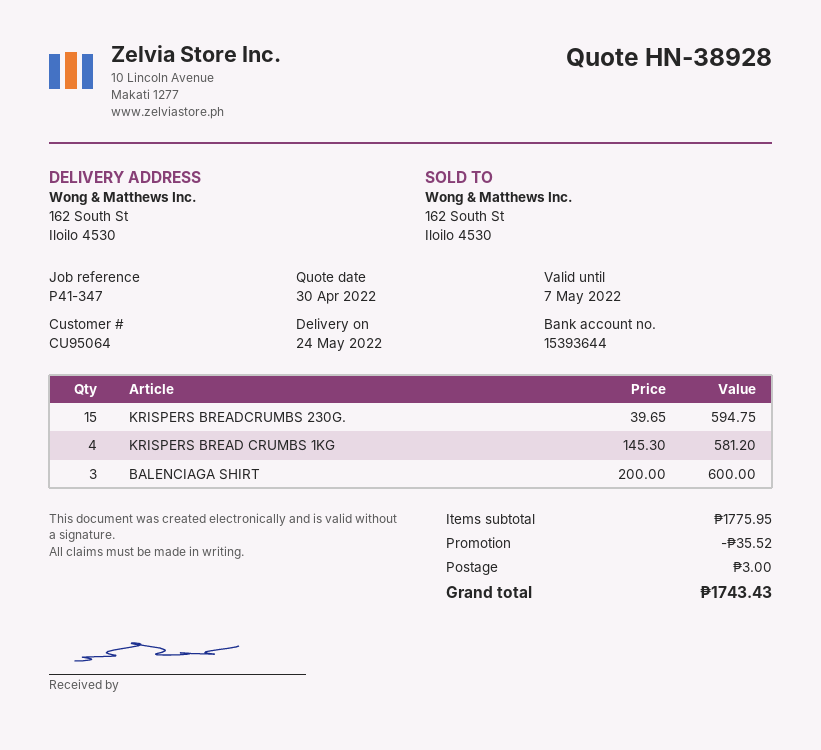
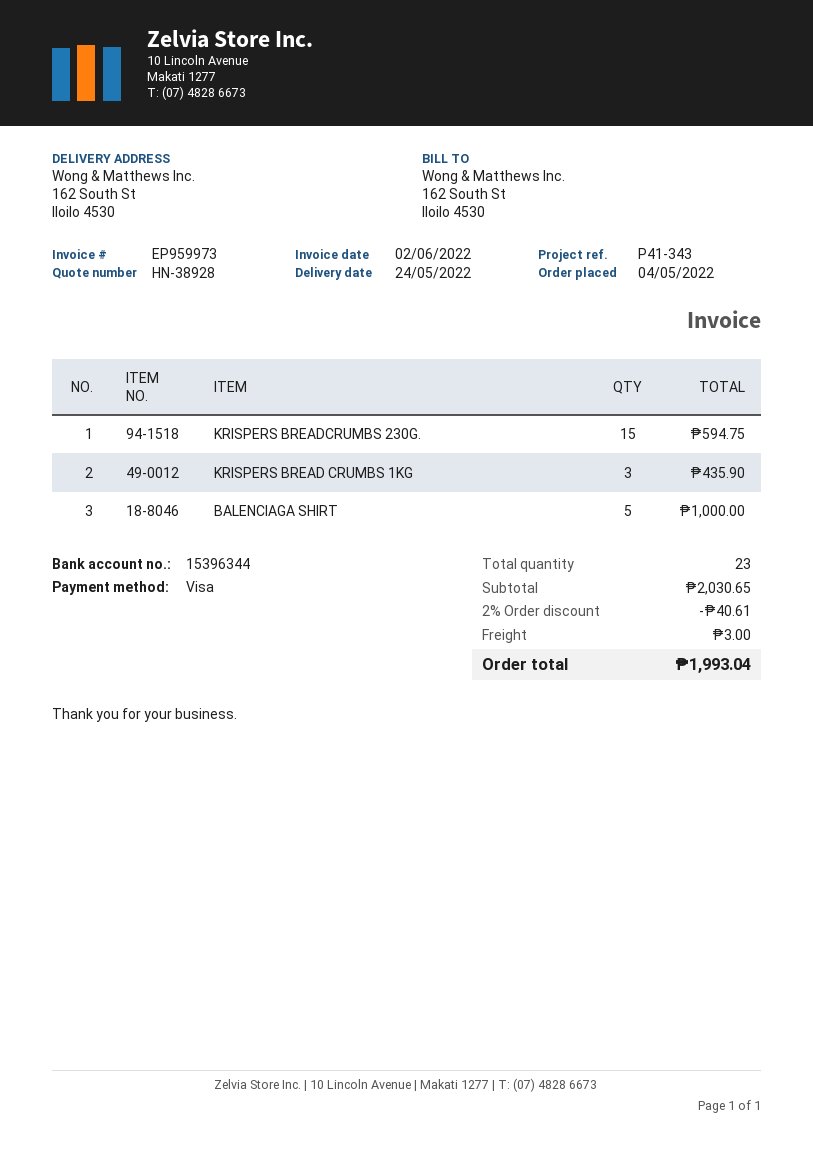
reference: P41-347 -> P41-343
bank account: 15393644 -> 15396344
KRISPERS BREAD CRUMBS 1KG: 4 for 581.20 -> 3 for 435.90
BALENCIAGA SHIRT: 3 for 600.00 -> 5 for 1000.00
subtotal: 1775.95 -> 2030.65
discount: 35.52 -> 40.61
total: 1743.43 -> 1993.04

